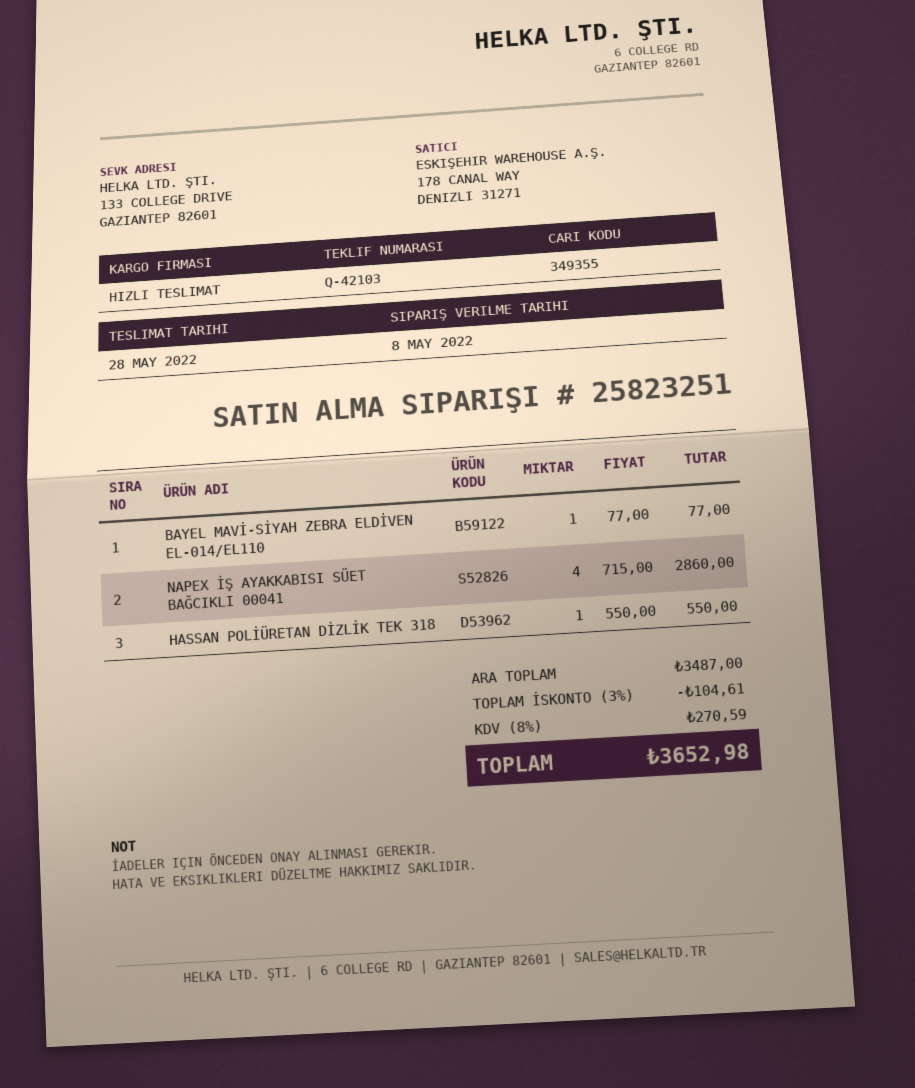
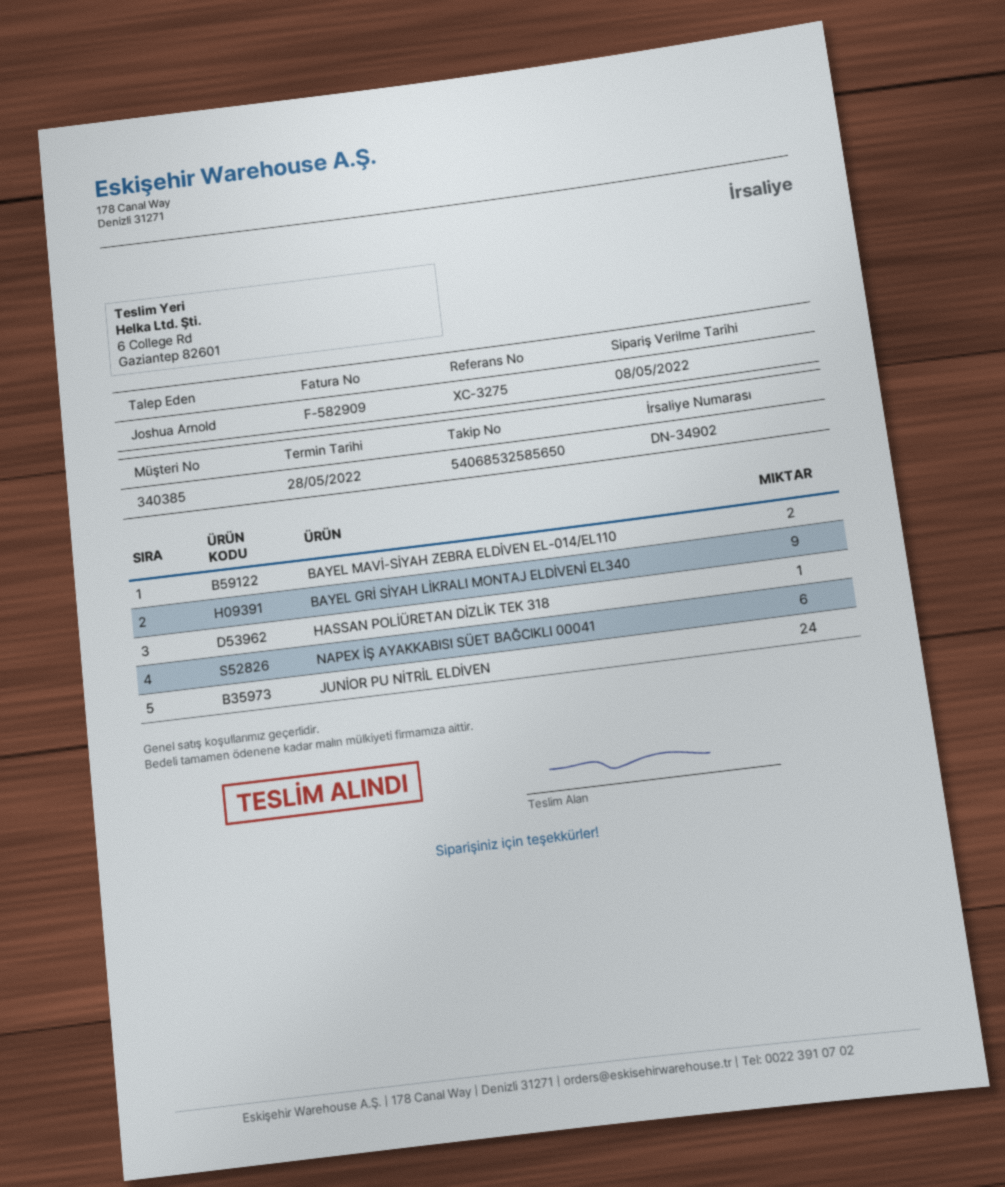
customer number: 349355 -> 340385
ship to: 133 COLLEGE DRIVE, GAZIANTEP 82601 -> 6 College Rd, Gaziantep 82601
BAYEL MAVİ-SİYAH ZEBRA ELDİVEN EL-014/EL110: 1 -> 2
NAPEX İŞ AYAKKABISI SÜET BAĞCIKLI 00041: 4 -> 6
BAYEL GRİ SİYAH LİKRALI MONTAJ ELDİVENİ EL340: none -> 9
JUNİOR PU NİTRİL ELDİVEN: none -> 24

